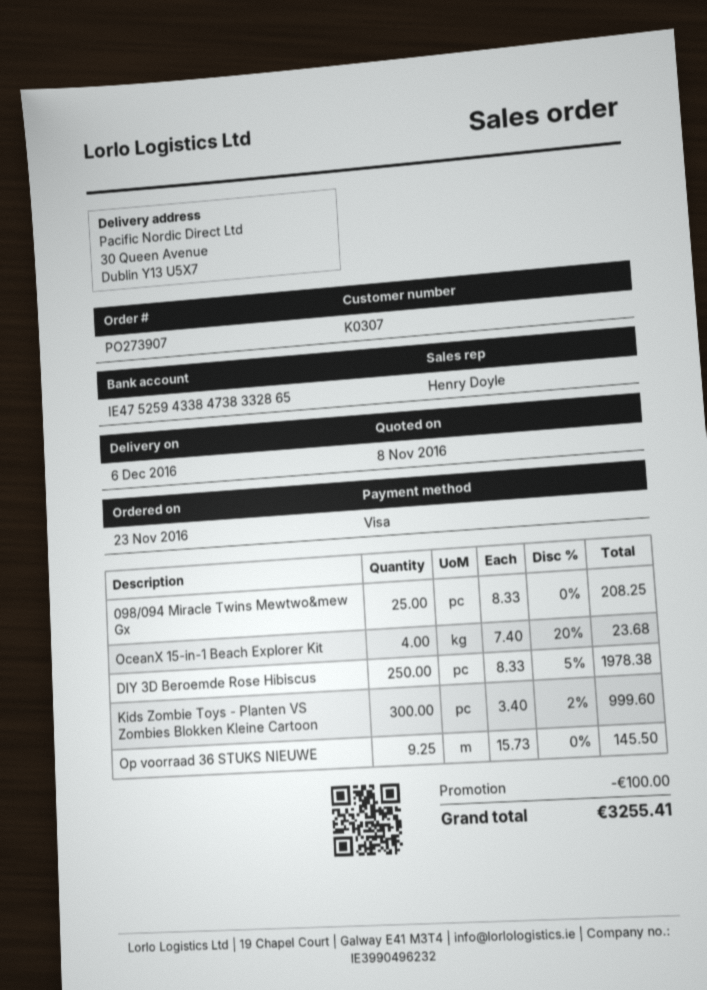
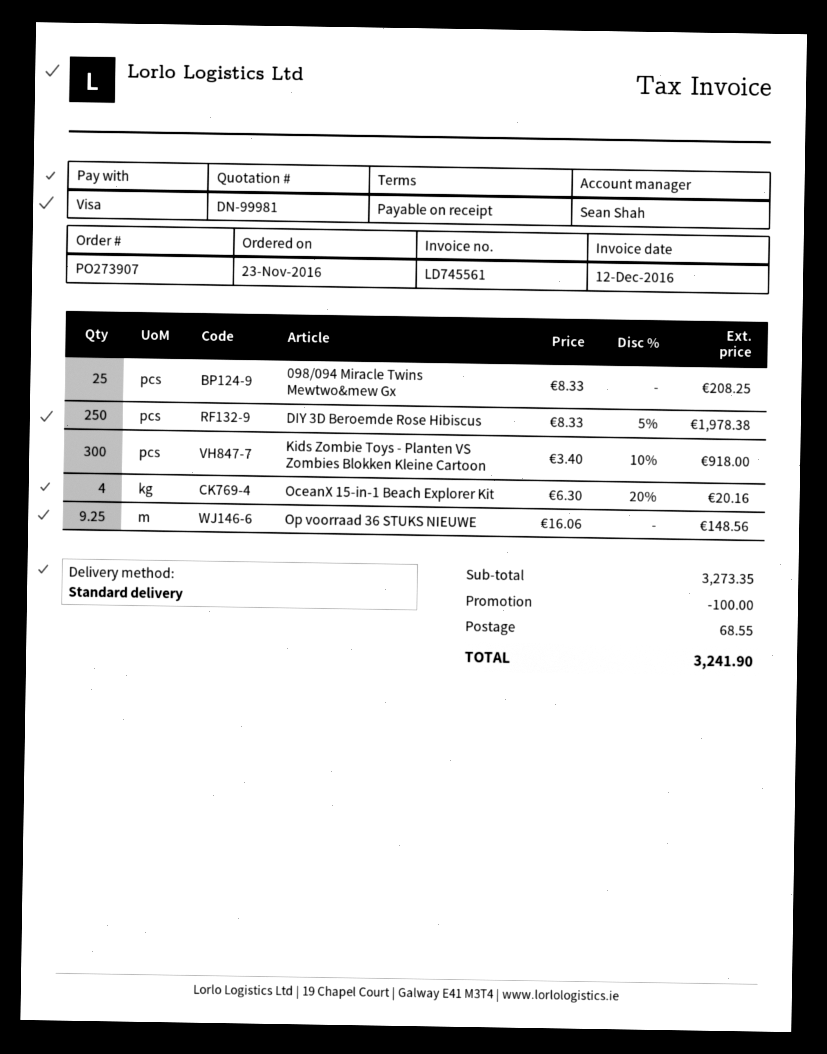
sales rep: Henry Doyle -> Sean Shah
OceanX 15-in-1 Beach Explorer Kit: 4 x 7.40 - 20% = 23.68 -> 4 x 6.30 - 20% = 20.16
Kids Zombie Toys - Planten VS Zombies Blokken Kleine Cartoon: 300 x 3.40 - 2% = 999.60 -> 300 x 3.40 - 10% = 918.00
Op voorraad 36 STUKS NIEUWE: 9.25 x 15.73 = 145.50 -> 9.25 x 16.06 = 148.56
shipping: none -> 68.55
total: 3255.41 -> 3241.90

